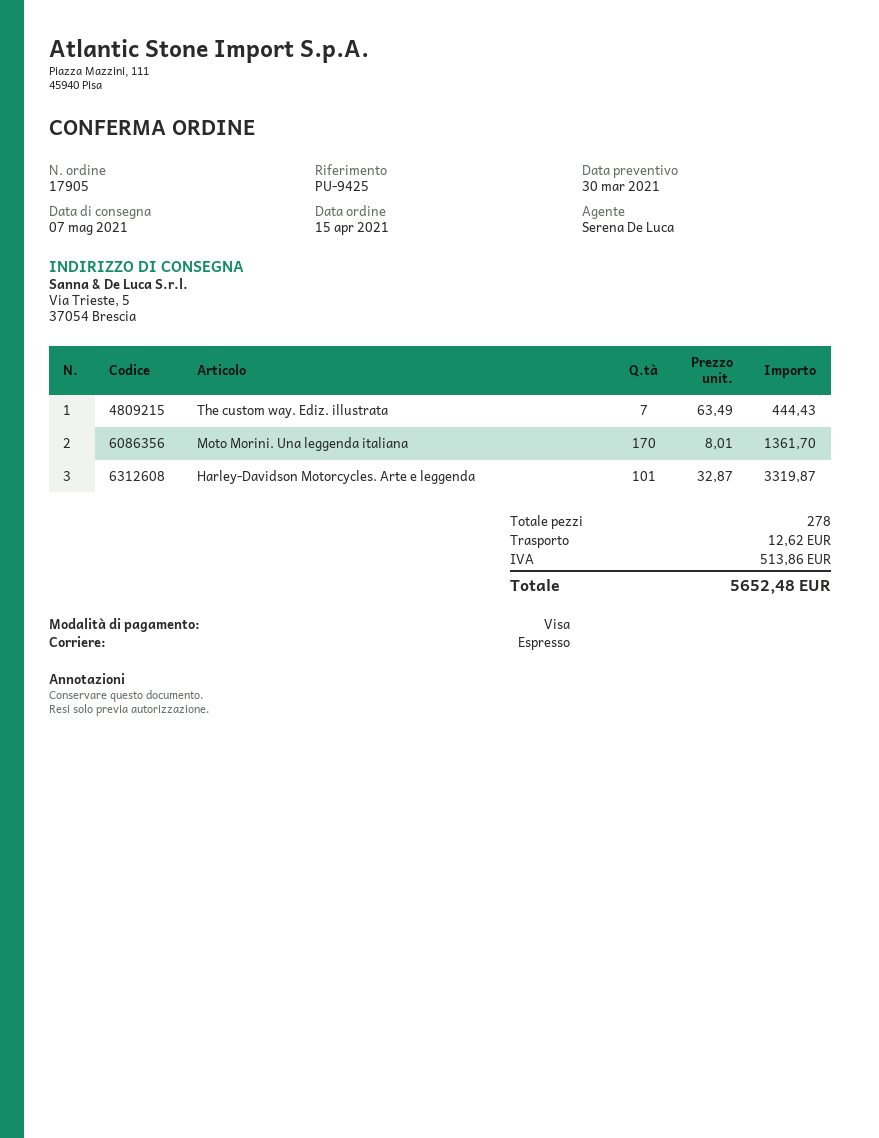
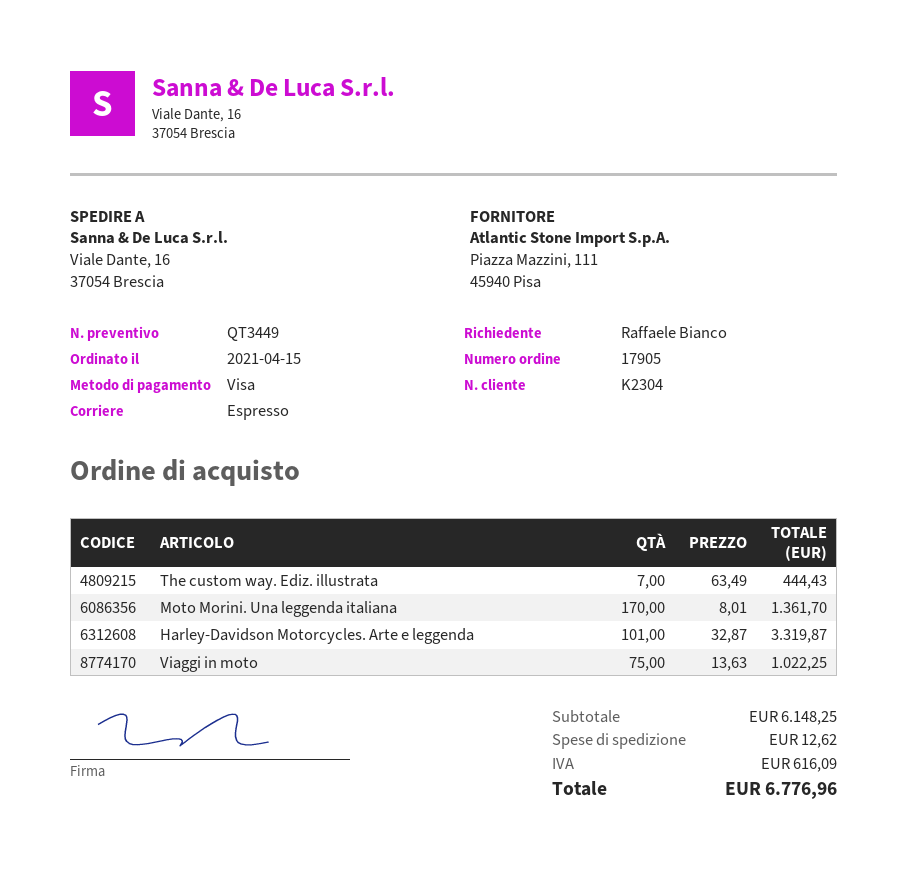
ship to: Via Trieste, 5, 37054 Brescia -> Viale Dante, 16, 37054 Brescia
Viaggi in moto: none -> 75 x 13.63 = 1022.25
tax: 513.86 -> 616.09
total: 5652.48 -> 6776.96

